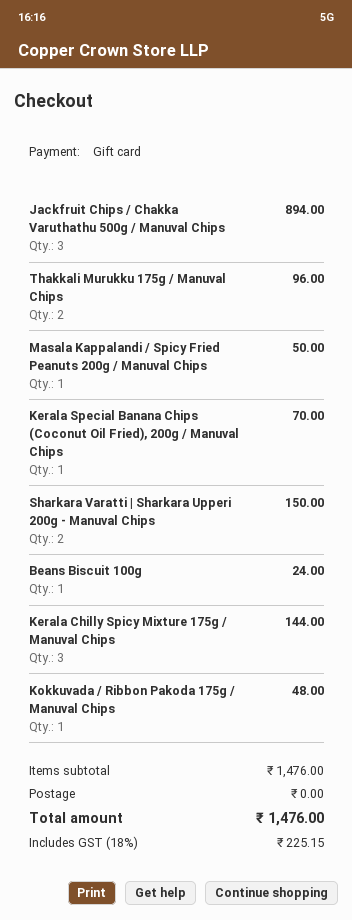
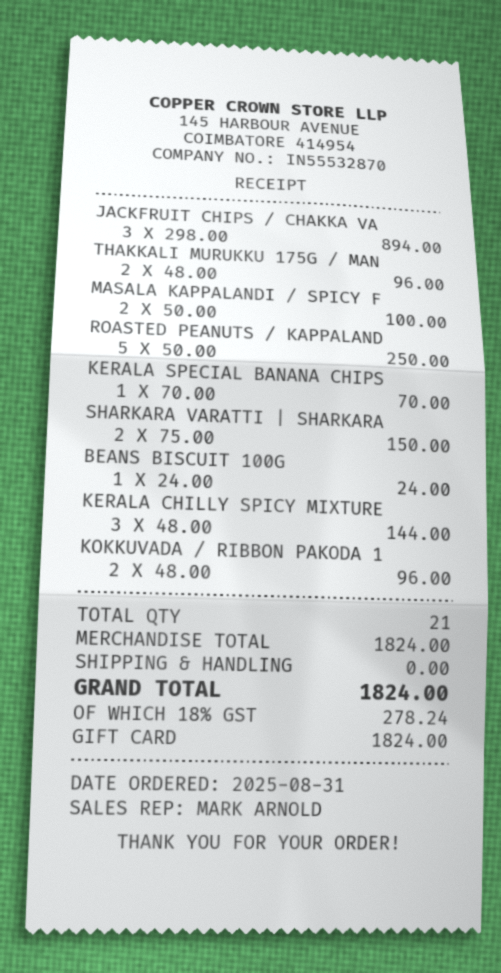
Masala Kappalandi / Spicy Fried Peanuts 200g / Manuval Chips: 1 for 50.00 -> 2 for 100.00
Kokkuvada / Ribbon Pakoda 175g / Manuval Chips: 1 for 48.00 -> 2 for 96.00
ROASTED PEANUTS / KAPPALAND: none -> 5 for 250.00
subtotal: 1476.00 -> 1824.00
tax: 18% = 225.15 -> 18% = 278.24
total: 1476.00 -> 1824.00

